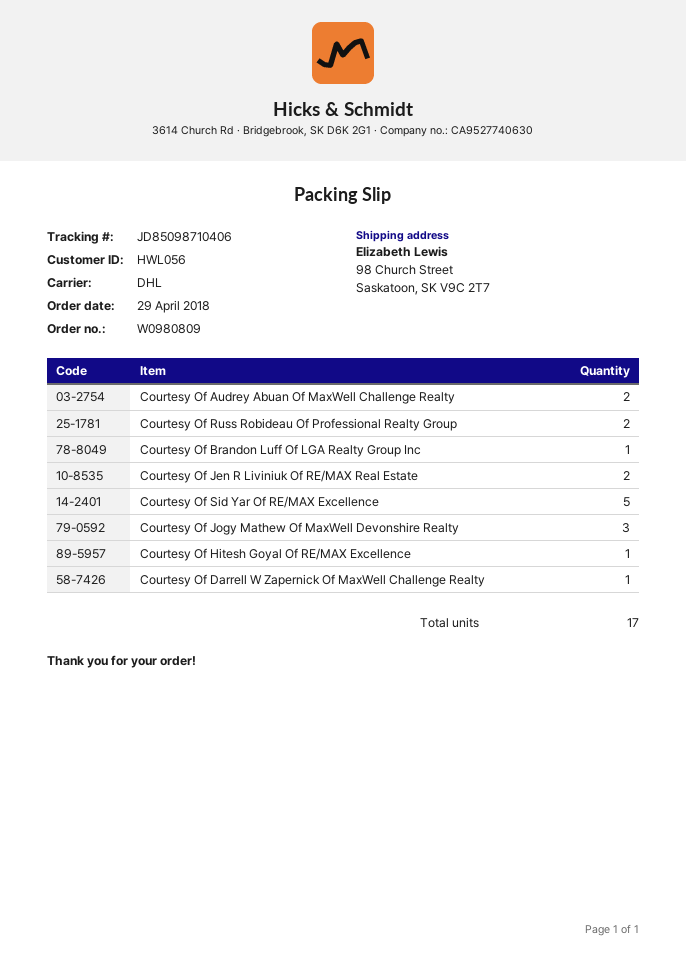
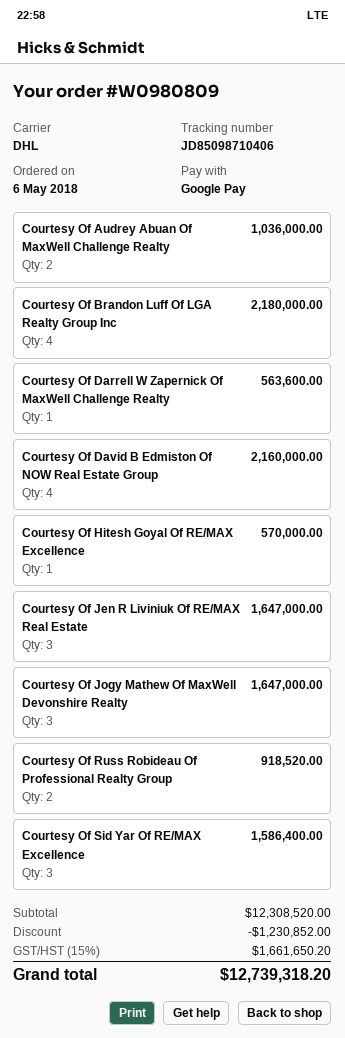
order date: 2018-04-29 -> 2018-05-06
Courtesy Of Brandon Luff Of LGA Realty Group Inc: 1 -> 4
Courtesy Of Jen R Liviniuk Of RE/MAX Real Estate: 2 -> 3
Courtesy Of Sid Yar Of RE/MAX Excellence: 5 -> 3
Courtesy Of David B Edmiston Of NOW Real Estate Group: none -> 4

